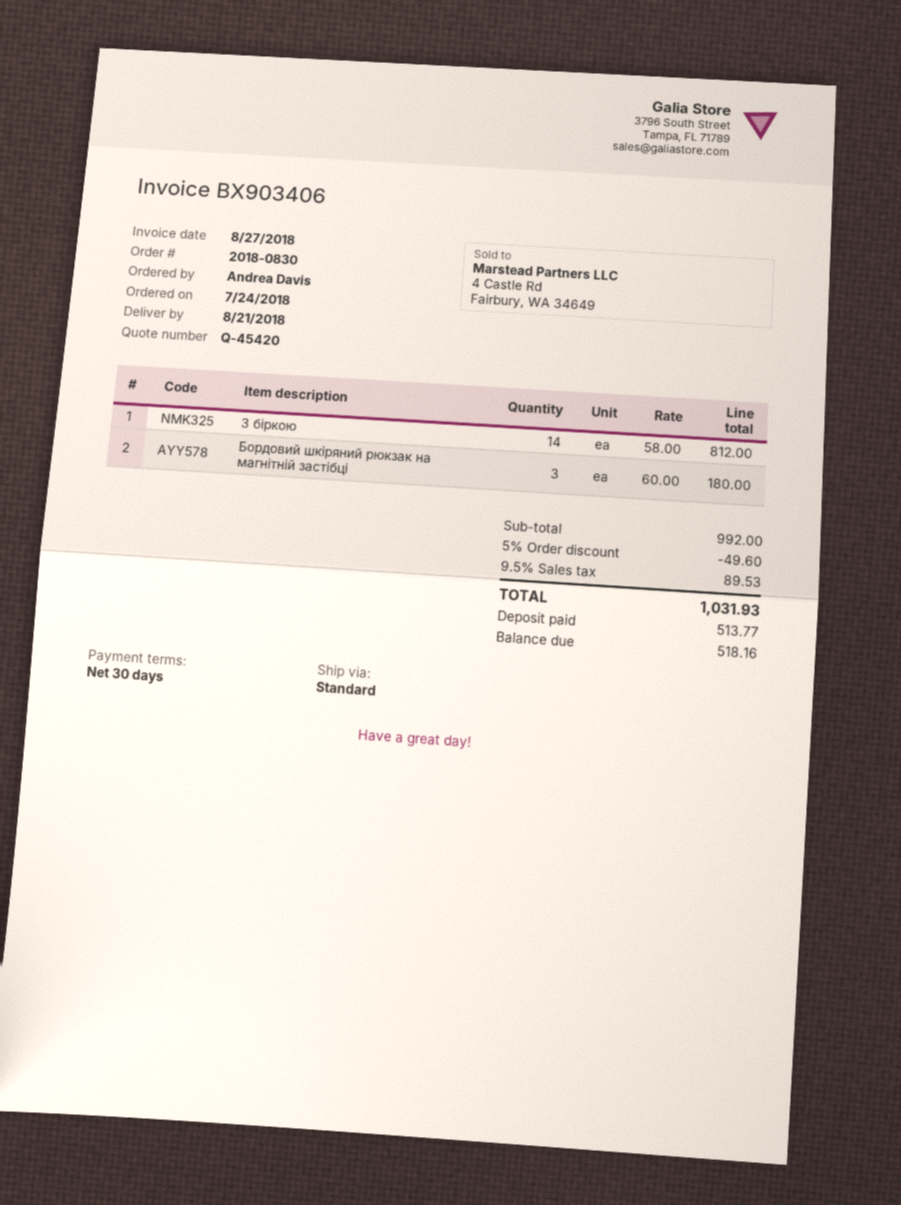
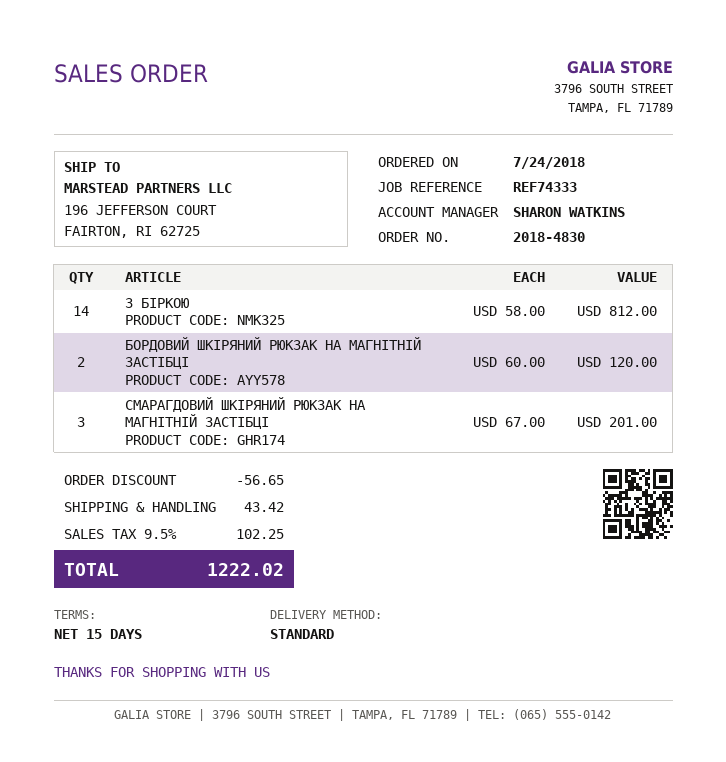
order number: 2018-0830 -> 2018-4830
payment terms: 30 days -> 15 days
Бордовий шкіряний рюкзак на магнітній застібці: 3 x 60.00 = 180.00 -> 2 x 60.00 = 120.00
СМАРАГДОВИЙ ШКІРЯНИЙ РЮКЗАК НА МАГНІТНІЙ ЗАСТІБЦІ: none -> 3 x 67.00 = 201.00
discount: 49.60 -> 56.65
shipping: none -> 43.42
tax: 9.5% = 89.53 -> 9.5% = 102.25
total: 1031.93 -> 1222.02

